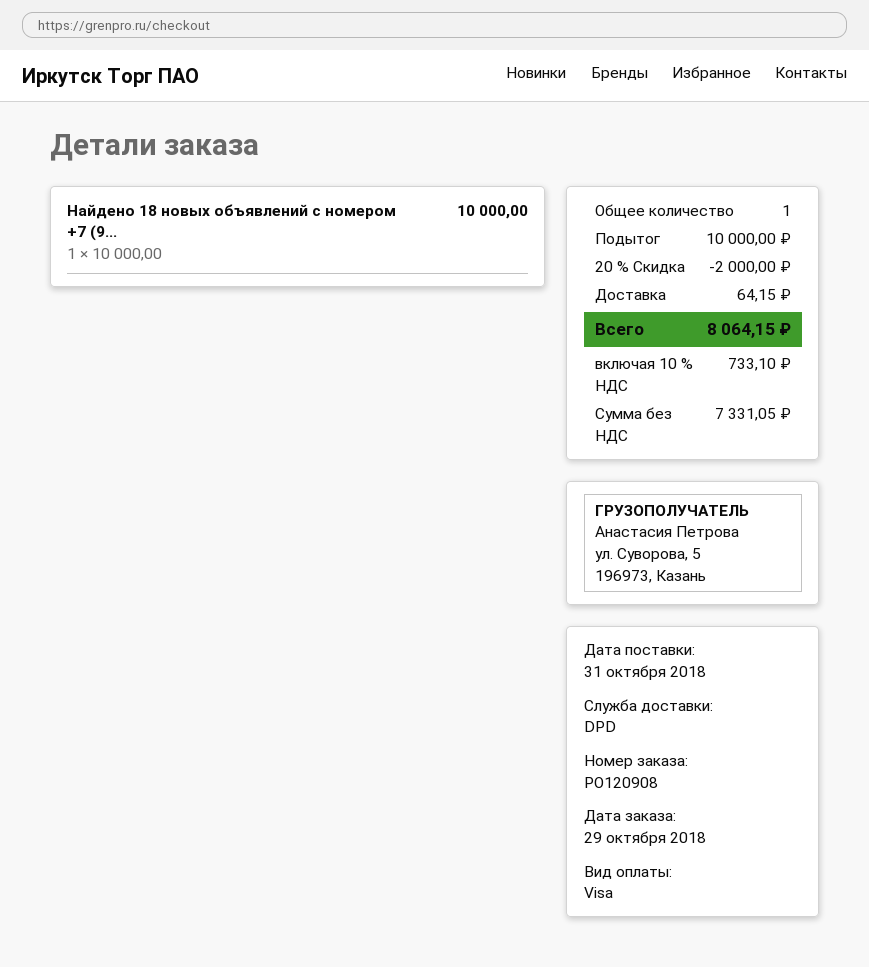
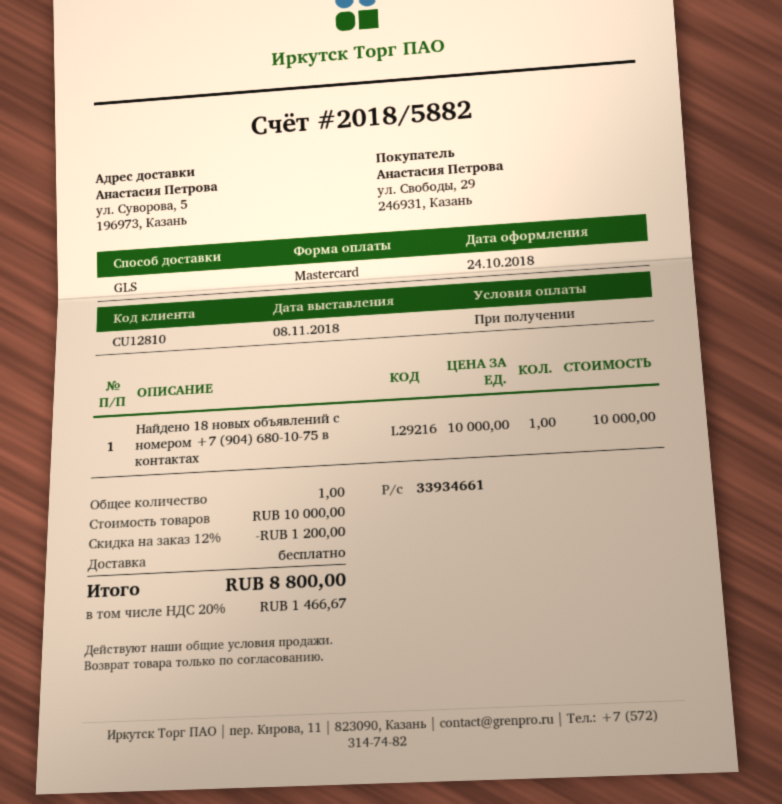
order date: 2018-10-29 -> 2018-10-24
payment method: Visa -> Mastercard
shipping method: DPD -> GLS
discount: 20% = 2000.00 -> 12% = 1200.00
shipping: 64.15 -> 0.00
tax: 10% = 733.10 -> 20% = 1466.67
total: 8064.15 -> 8800.00

